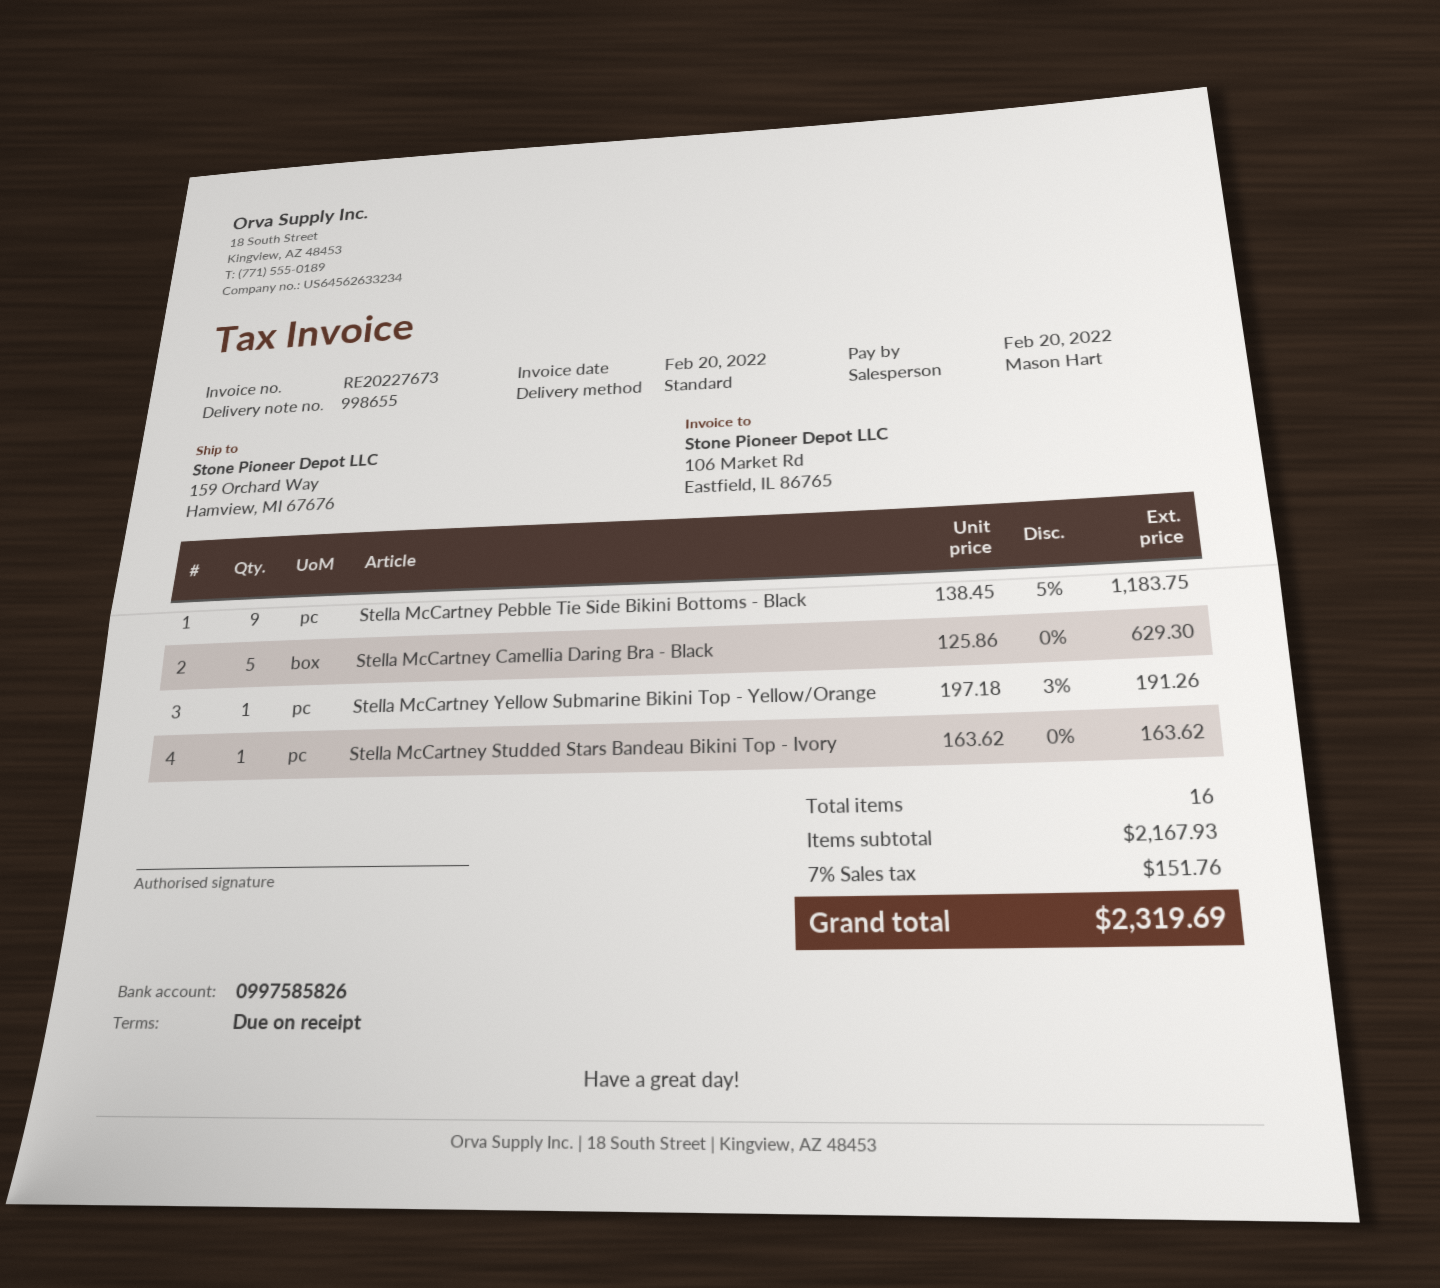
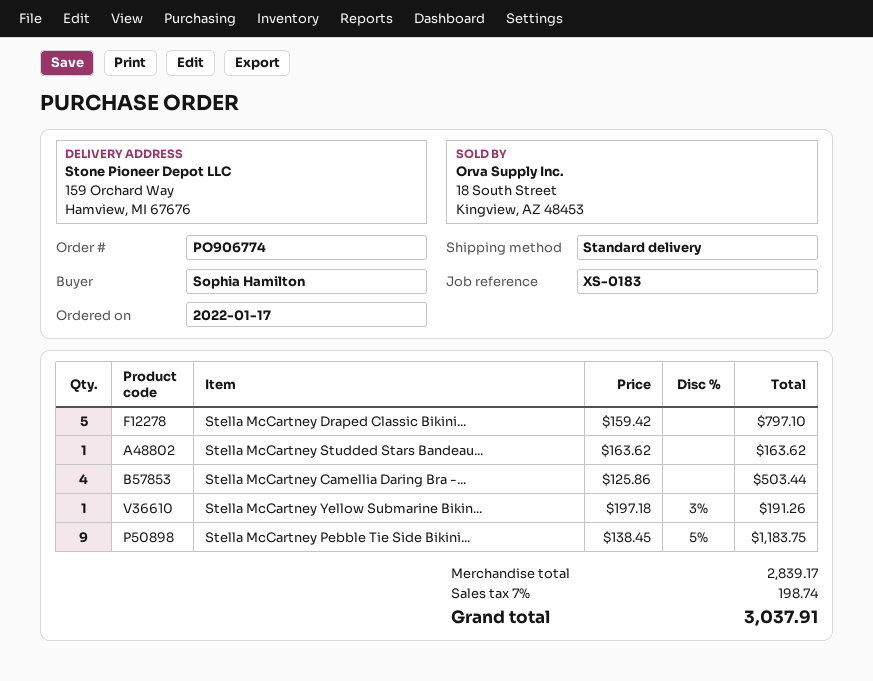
Stella McCartney Camellia Daring Bra - Black: 5 x 125.86 = 629.30 -> 4 x 125.86 = 503.44
Stella McCartney Draped Classic Bikini...: none -> 5 x 159.42 = 797.10
subtotal: 2167.93 -> 2839.17
tax: 7% = 151.76 -> 7% = 198.74
total: 2319.69 -> 3037.91

